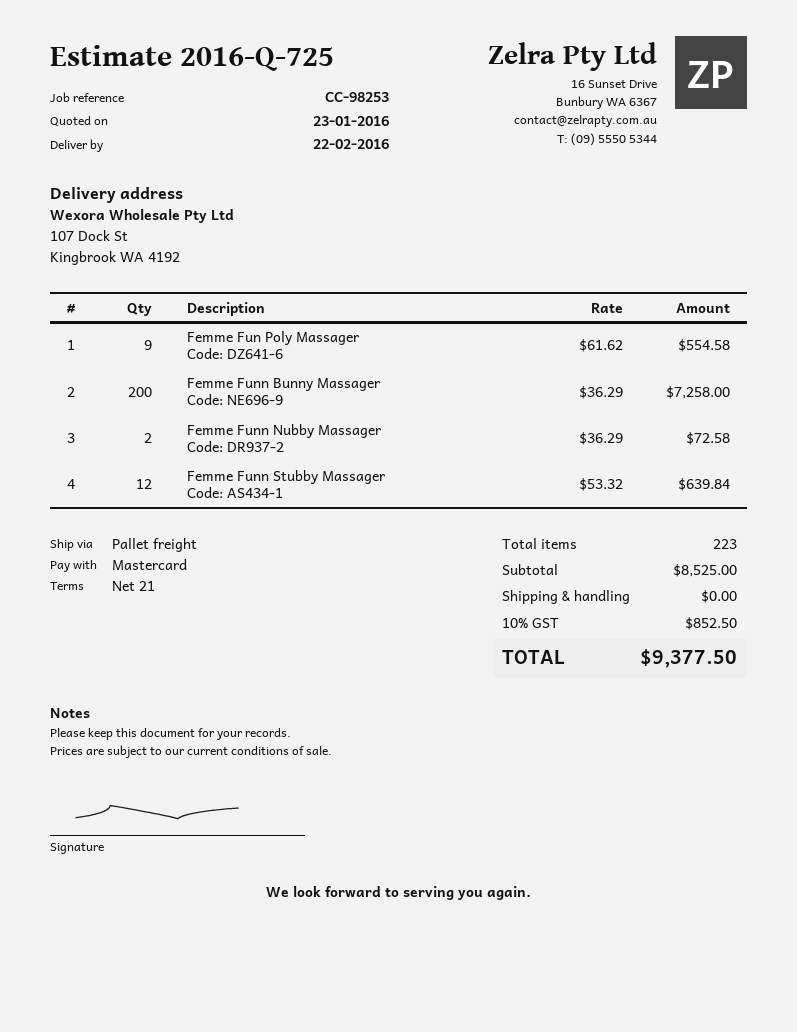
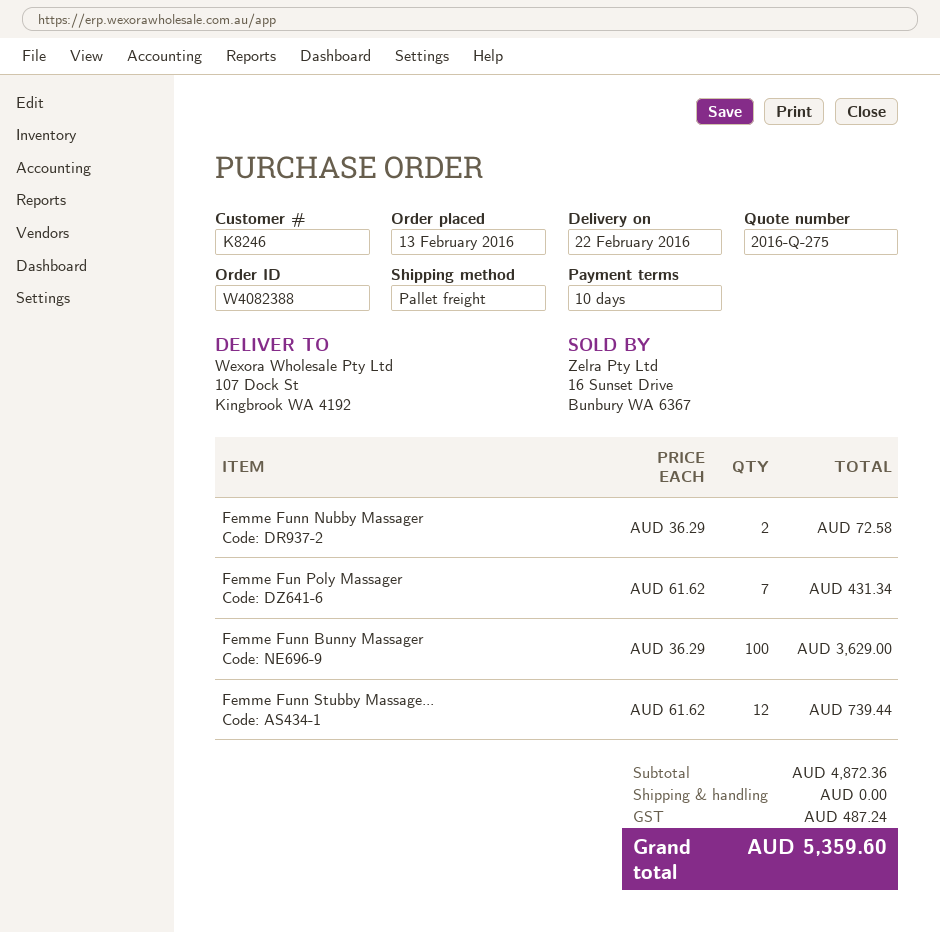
quote number: 2016-Q-725 -> 2016-Q-275
payment terms: 21 days -> 10 days
Femme Fun Poly Massager: 9 x 61.62 = 554.58 -> 7 x 61.62 = 431.34
Femme Funn Bunny Massager: 200 x 36.29 = 7258.00 -> 100 x 36.29 = 3629.00
Femme Funn Stubby Massager: 12 x 53.32 = 639.84 -> 12 x 61.62 = 739.44
subtotal: 8525.00 -> 4872.36
tax: 852.50 -> 487.24
total: 9377.50 -> 5359.60

